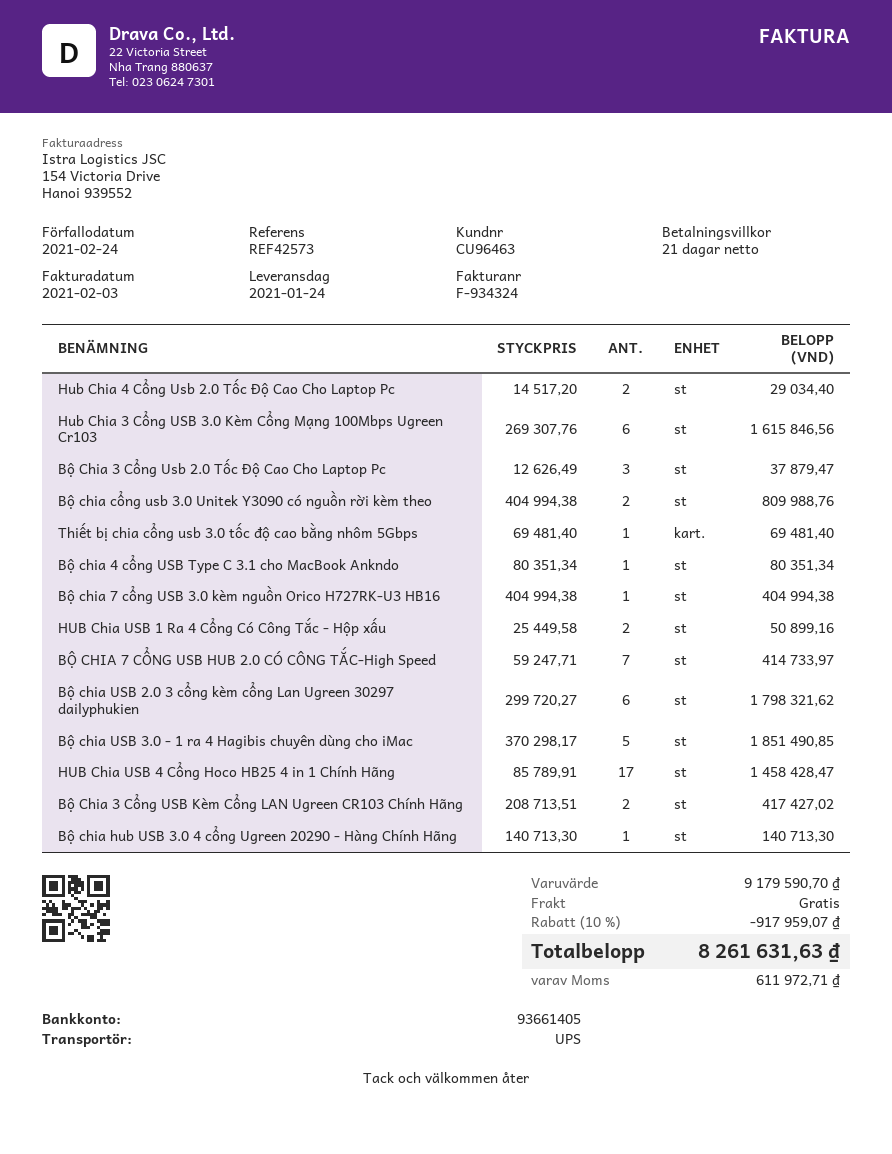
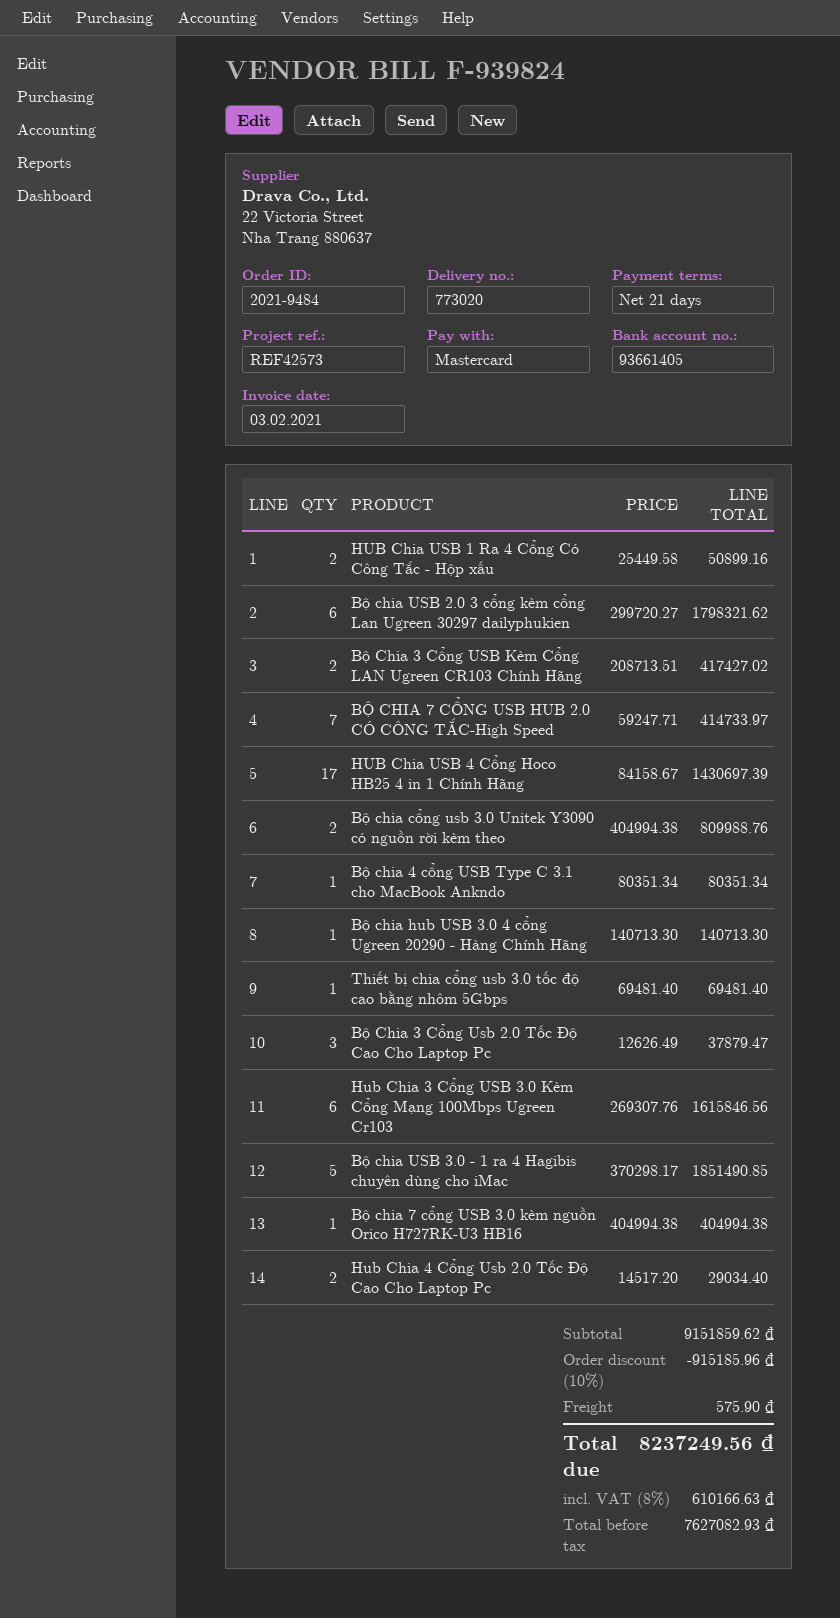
invoice number: F-934324 -> F-939824
HUB Chia USB 4 Cổng Hoco HB25 4 in 1 Chính Hãng: 17 x 85789.91 = 1458428.47 -> 17 x 84158.67 = 1430697.39
subtotal: 9179590.70 -> 9151859.62
discount: 10% = 917959.07 -> 10% = 915185.96
shipping: 0.00 -> 575.90
tax: 611972.71 -> 610166.63
total: 8261631.63 -> 8237249.56

